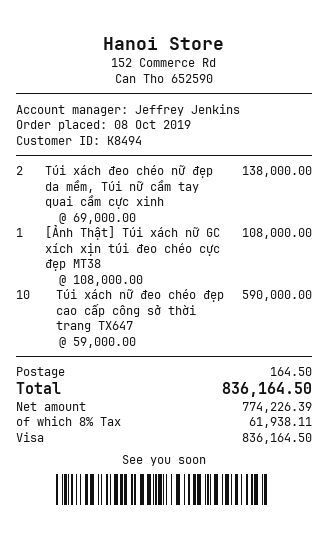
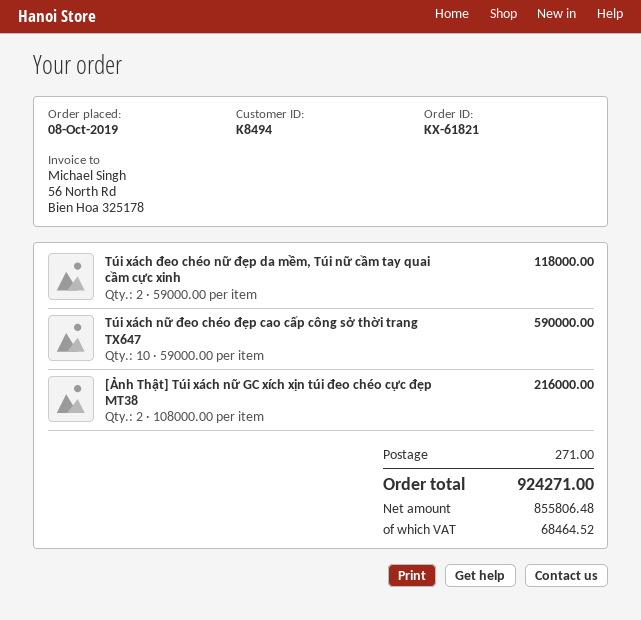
Túi xách đeo chéo nữ đẹp da mềm, Túi nữ cầm tay quai cầm cực xinh: 2 x 69000.00 = 138000.00 -> 2 x 59000.00 = 118000.00
[Ảnh Thật] Túi xách nữ GC xích xịn túi đeo chéo cực đẹp MT38: 1 x 108000.00 = 108000.00 -> 2 x 108000.00 = 216000.00
shipping: 164.50 -> 271.00
net: 774226.39 -> 855806.48
tax: 61938.11 -> 68464.52
total: 836164.50 -> 924271.00

